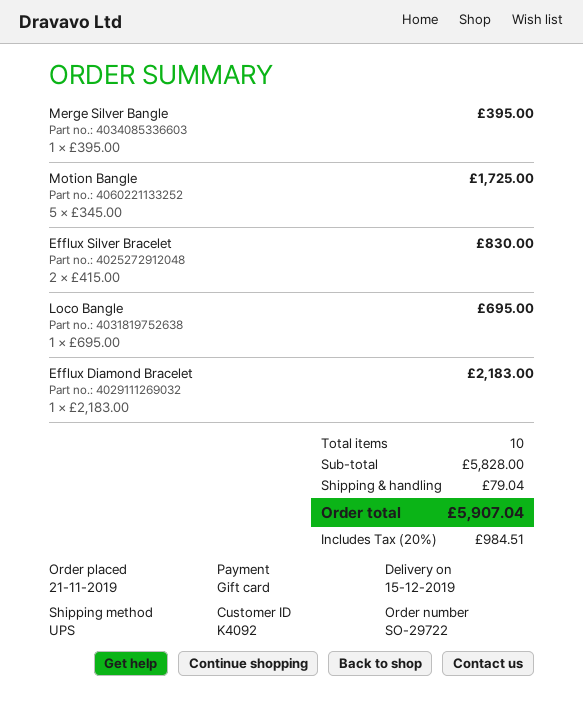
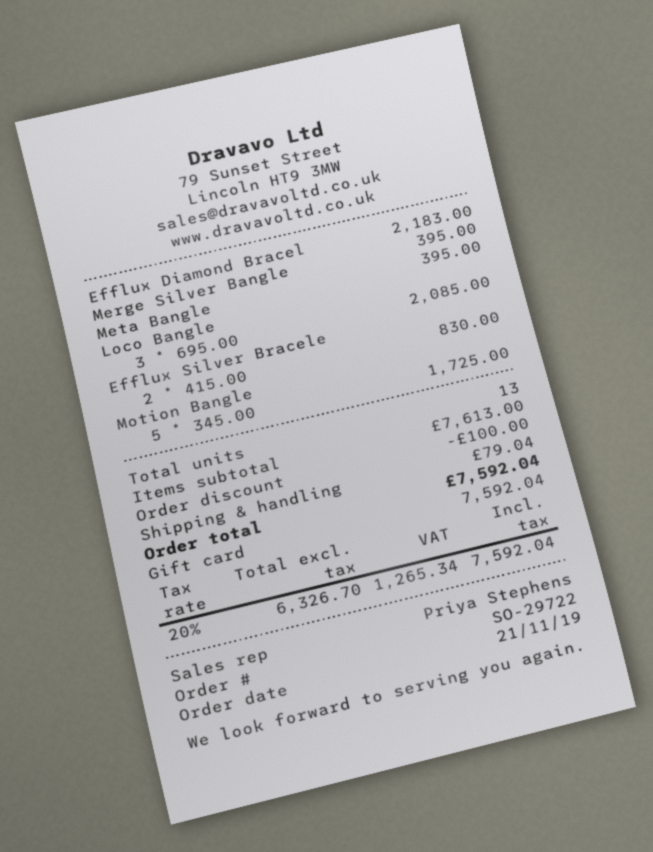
Loco Bangle: 1 x 695.00 = 695.00 -> 3 x 695.00 = 2085.00
Meta Bangle: none -> 1 x 395.00 = 395.00
total quantity: 10 -> 13
subtotal: 5828.00 -> 7613.00
discount: none -> 100.00
tax: 20% = 984.51 -> 20% = 1265.34
total: 5907.04 -> 7592.04

